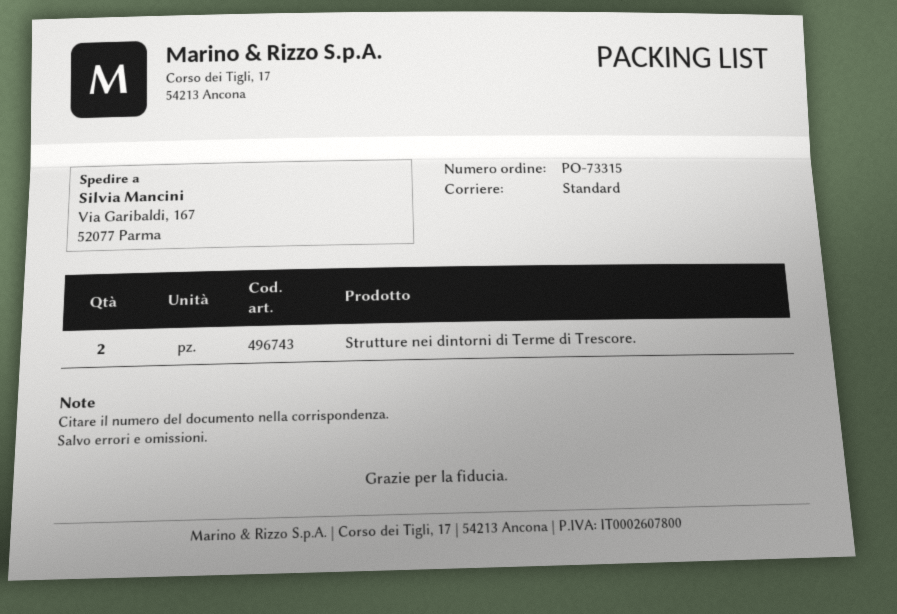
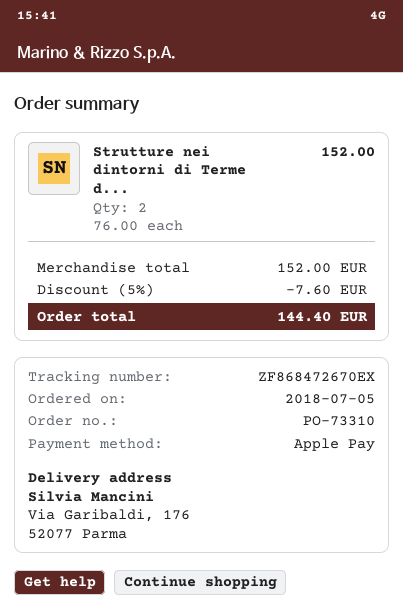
order number: PO-73315 -> PO-73310
ship to: Via Garibaldi, 167, 52077 Parma -> Via Garibaldi, 176, 52077 Parma

